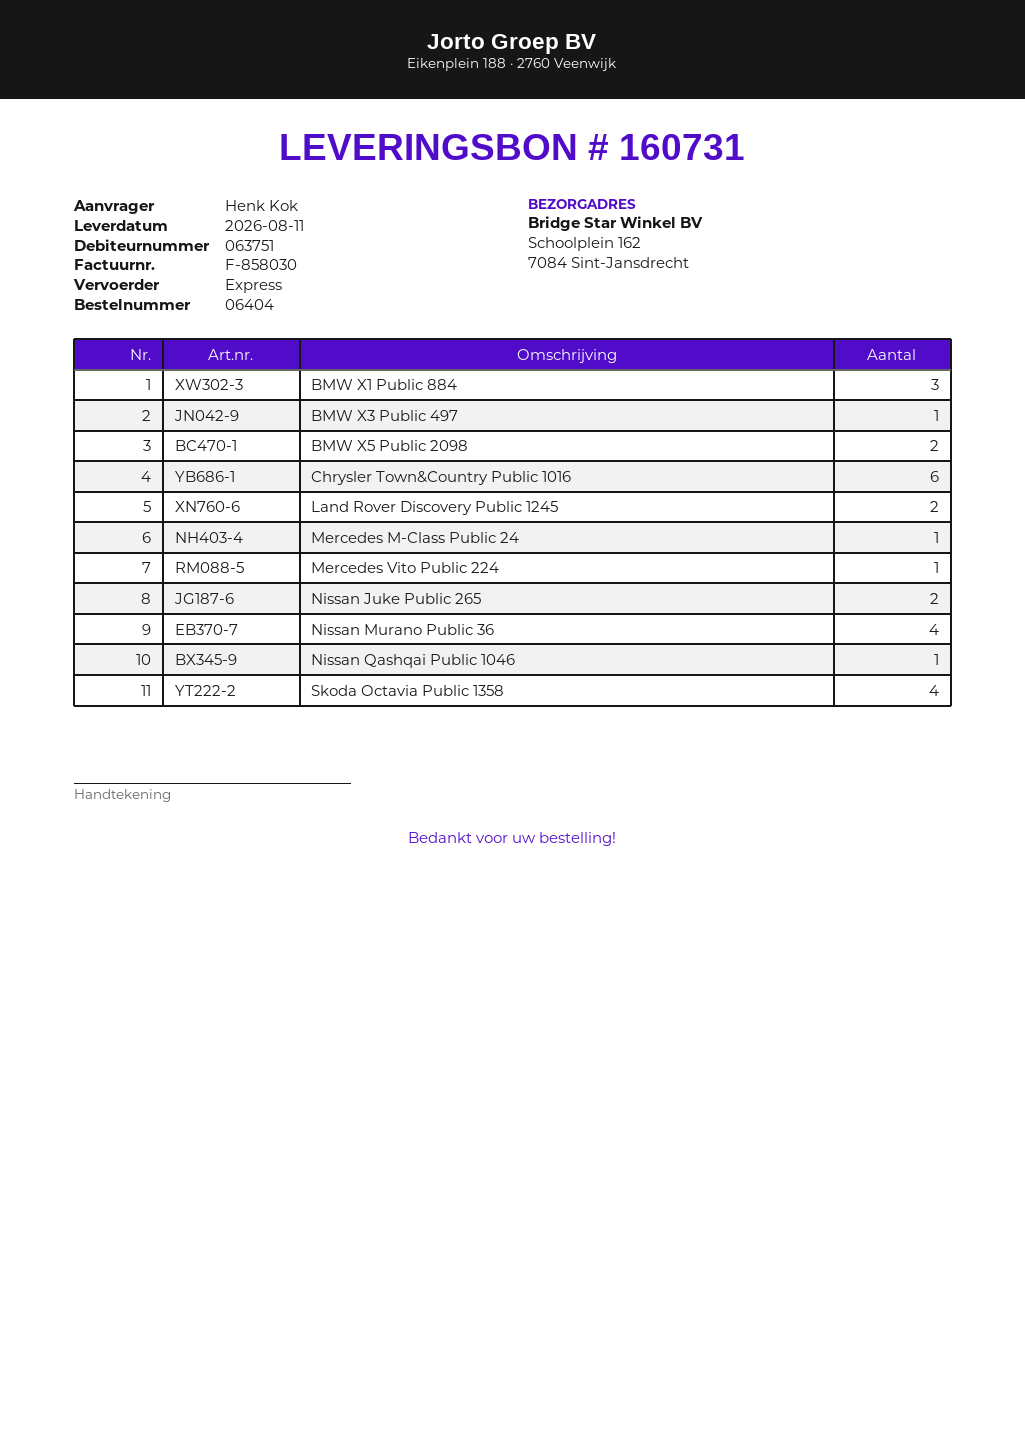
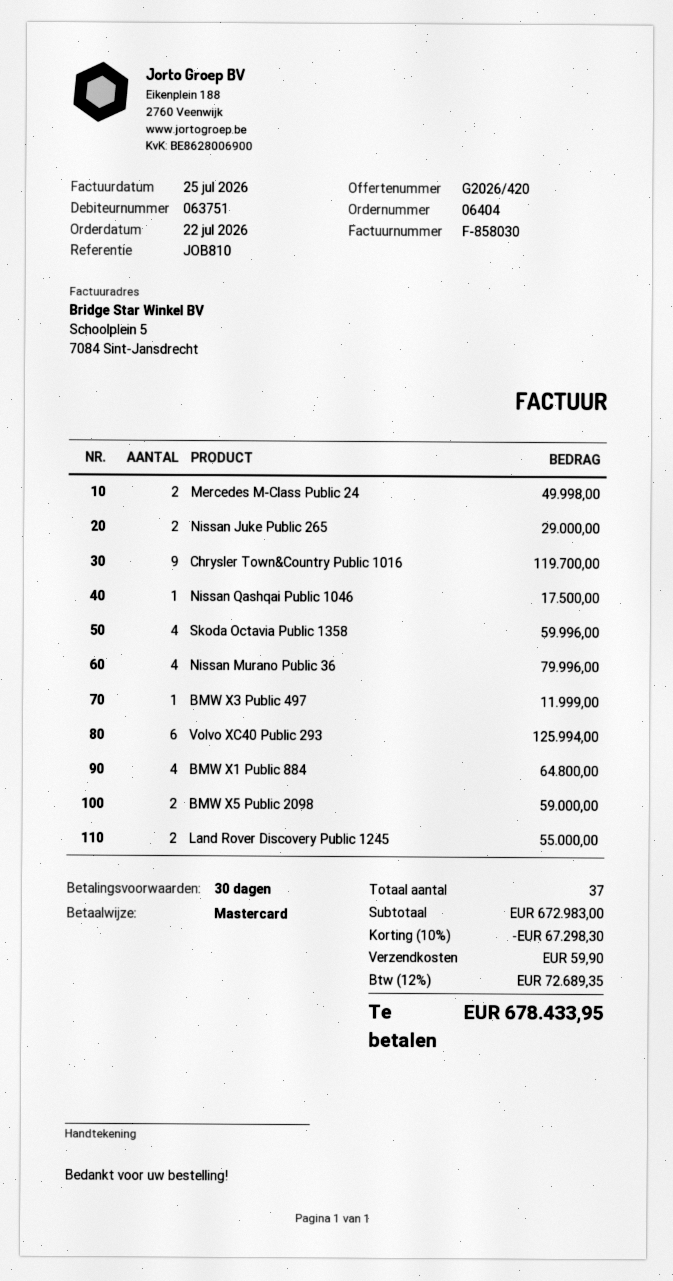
BMW X1 Public 884: 3 -> 4
Chrysler Town&Country Public 1016: 6 -> 9
Mercedes M-Class Public 24: 1 -> 2
Mercedes Vito Public 224: 1 -> none
Volvo XC40 Public 293: none -> 6

